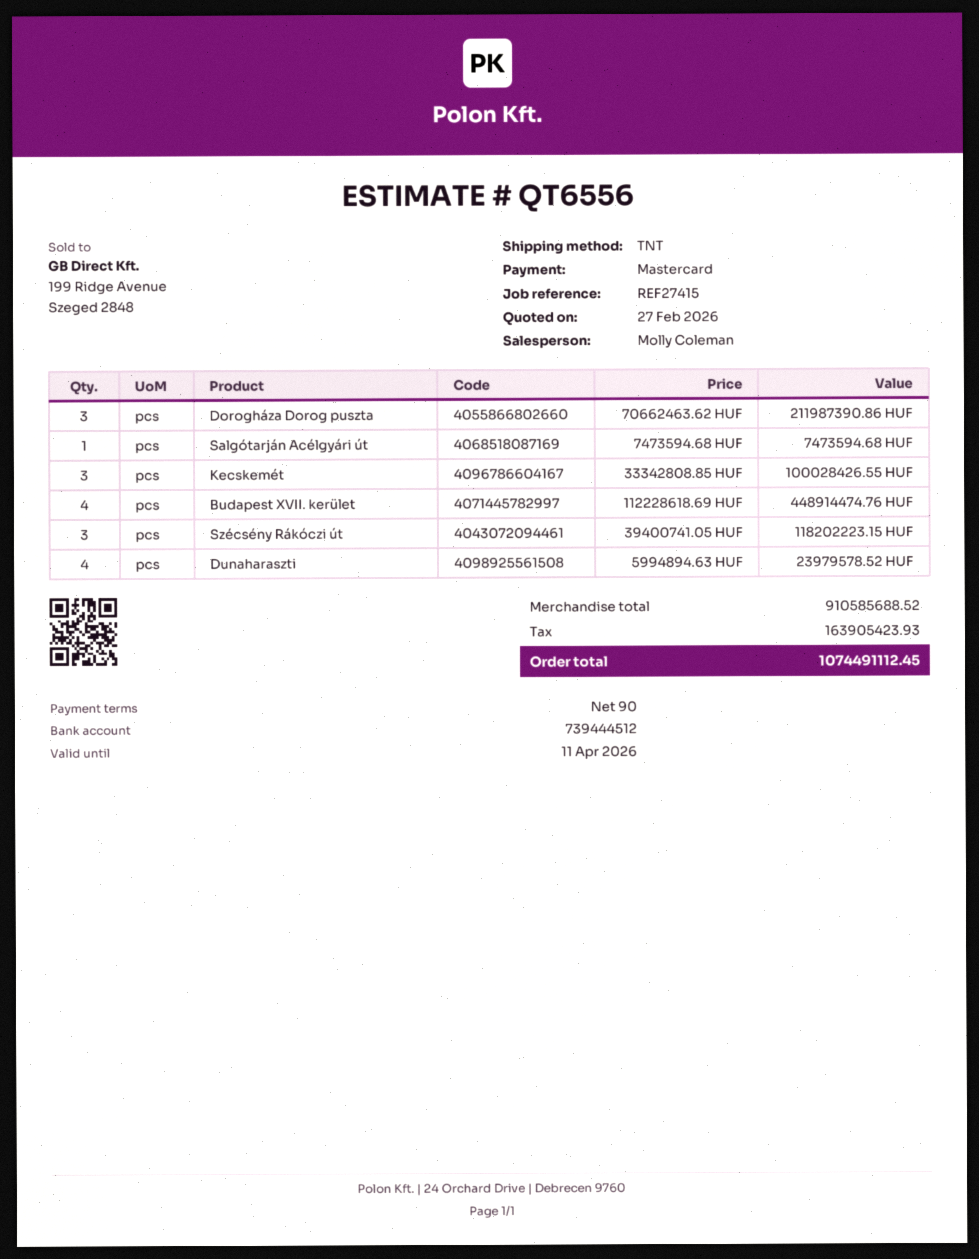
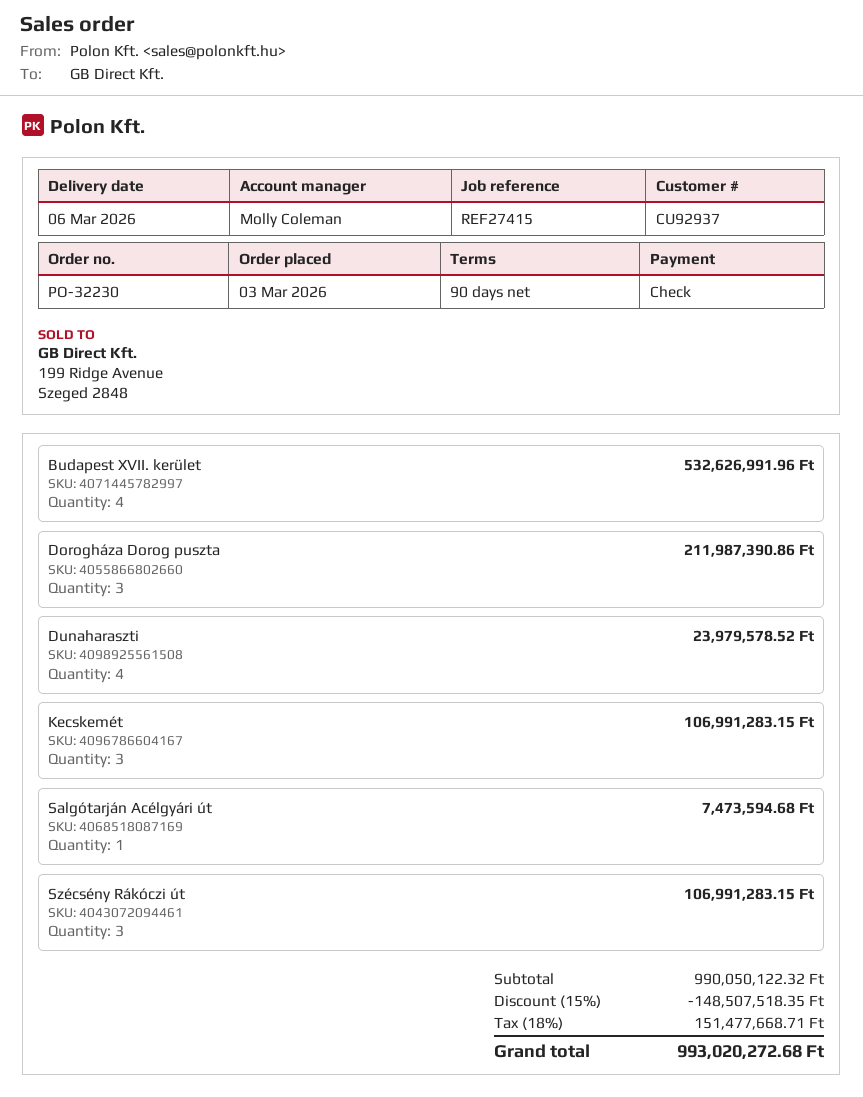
payment method: Mastercard -> cheque
Kecskemét: 3 for 100028426.55 -> 3 for 106991283.15
Budapest XVII. kerület: 4 for 448914474.76 -> 4 for 532626991.96
Szécsény Rákóczi út: 3 for 118202223.15 -> 3 for 106991283.15
subtotal: 910585688.52 -> 990050122.32
discount: none -> 15% = 148507518.35
tax: 163905423.93 -> 151477668.71
total: 1074491112.45 -> 993020272.68

